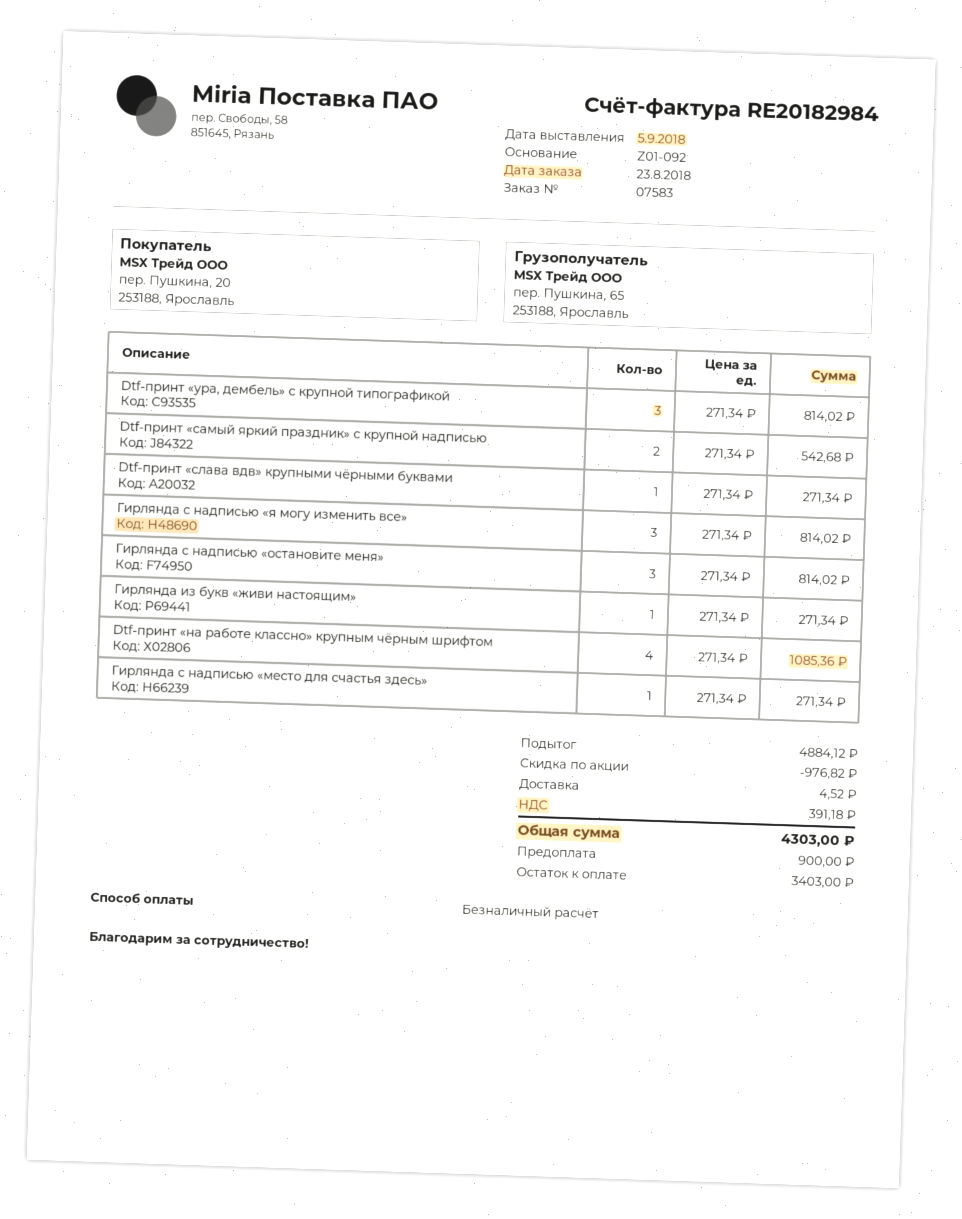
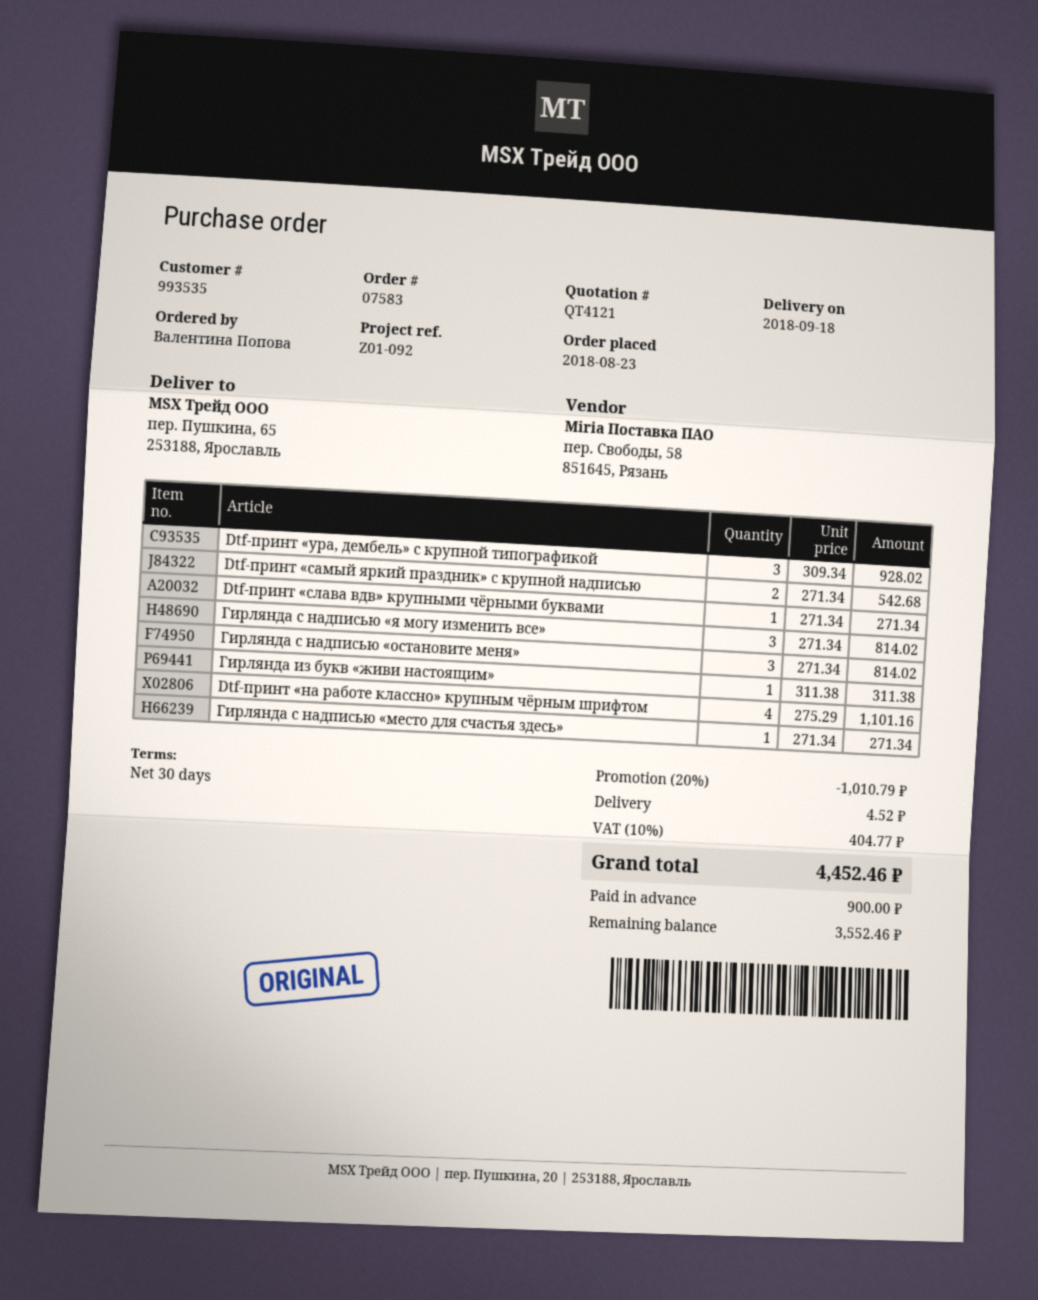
Dtf-принт «ура, дембель» с крупной типографикой: 3 x 271.34 = 814.02 -> 3 x 309.34 = 928.02
Гирлянда из букв «живи настоящим»: 1 x 271.34 = 271.34 -> 1 x 311.38 = 311.38
Dtf-принт «на работе классно» крупным чёрным шрифтом: 4 x 271.34 = 1085.36 -> 4 x 275.29 = 1101.16
discount: 976.82 -> 1010.79
tax: 391.18 -> 404.77
total: 4303.00 -> 4452.46
balance: 3403.00 -> 3552.46

